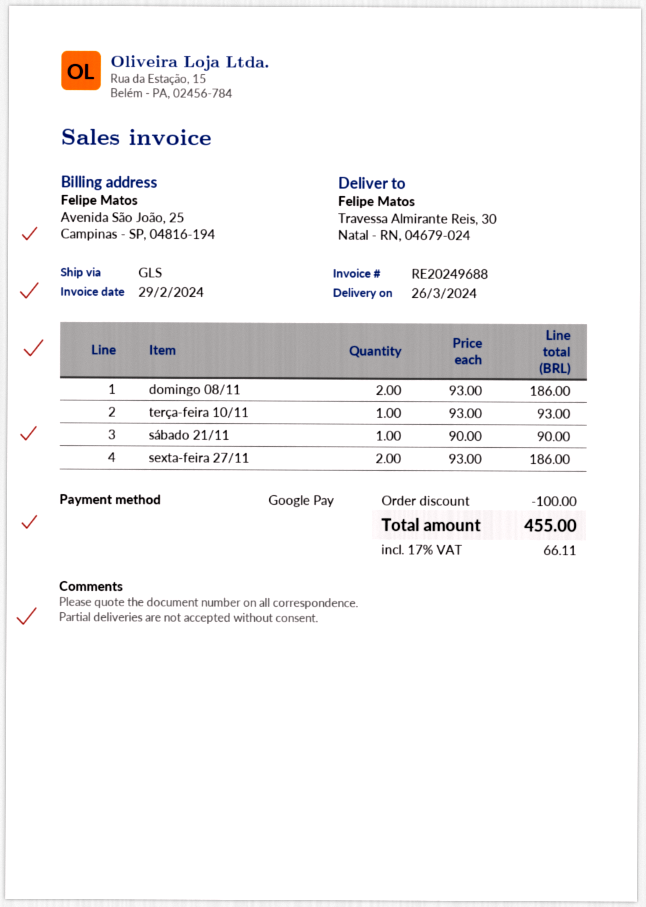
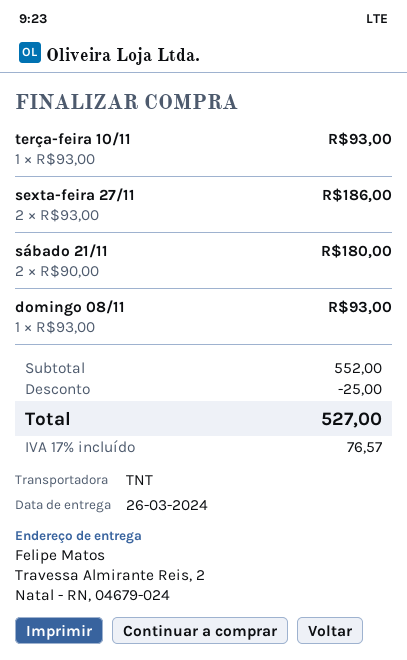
shipping method: GLS -> TNT
ship to: Travessa Almirante Reis, 30, Natal - RN, 04679-024 -> Travessa Almirante Reis, 2, Natal - RN, 04679-024
domingo 08/11: 2 x 93.00 = 186.00 -> 1 x 93.00 = 93.00
sábado 21/11: 1 x 90.00 = 90.00 -> 2 x 90.00 = 180.00
discount: 100.00 -> 25.00
tax: 17% = 66.11 -> 17% = 76.57
total: 455.00 -> 527.00

